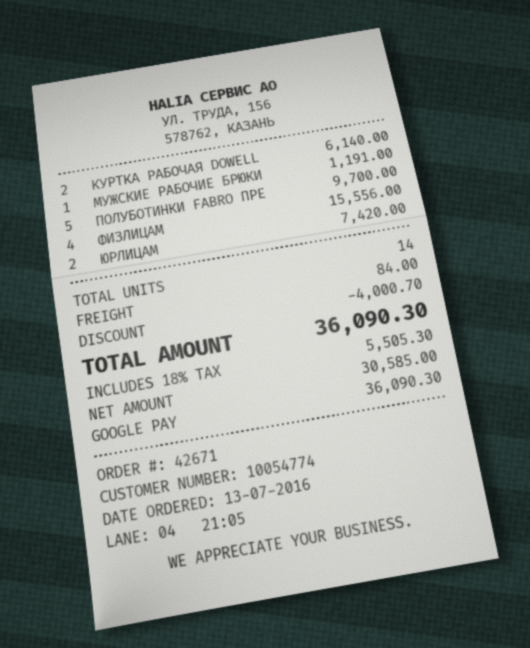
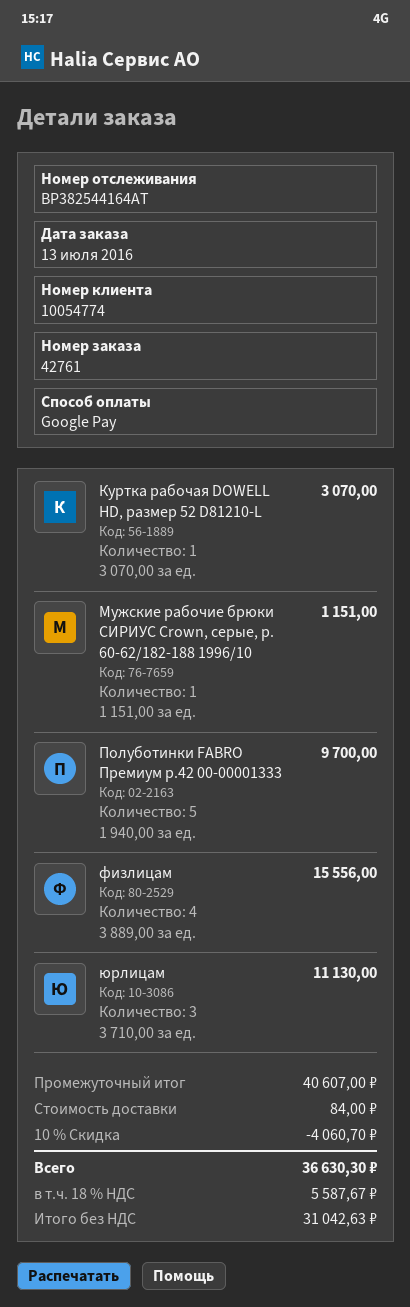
order number: 42671 -> 42761
КУРТКА РАБОЧАЯ DOWELL: 2 for 6140.00 -> 1 for 3070.00
МУЖСКИЕ РАБОЧИЕ БРЮКИ: 1 for 1191.00 -> 1 for 1151.00
ЮРЛИЦАМ: 2 for 7420.00 -> 3 for 11130.00
discount: 4000.70 -> 4060.70
net: 30585.00 -> 31042.63
tax: 18% = 5505.30 -> 18% = 5587.67
total: 36090.30 -> 36630.30

